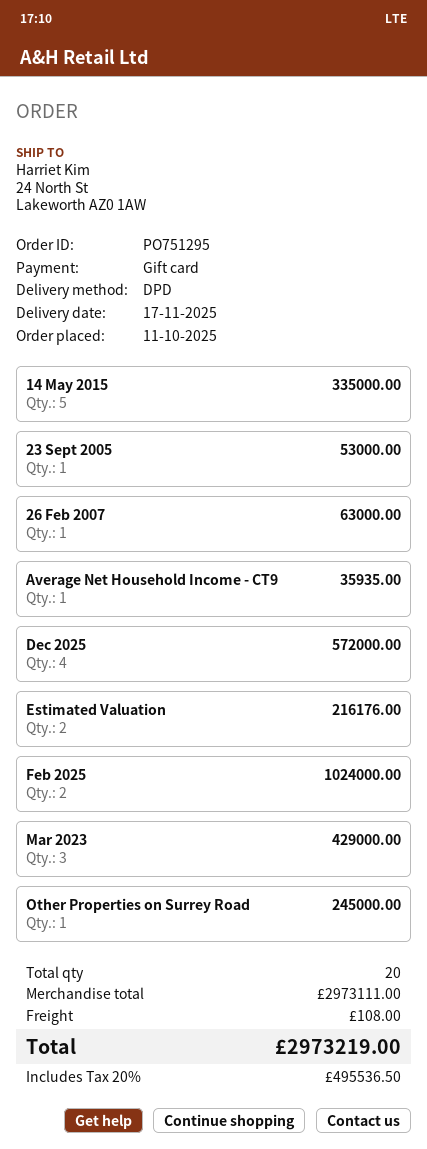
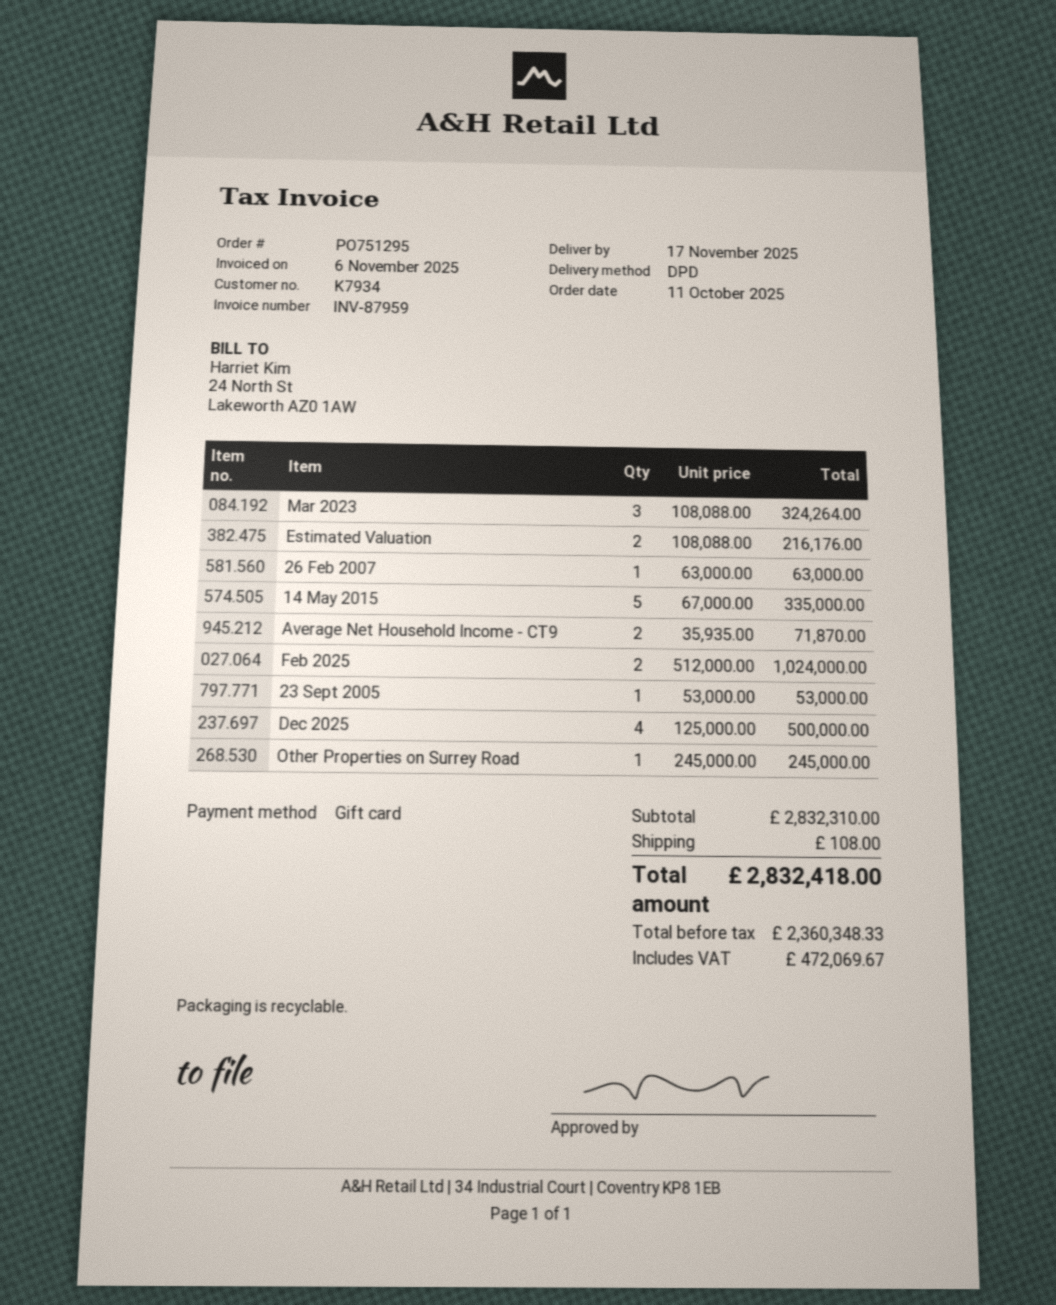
Average Net Household Income - CT9: 1 for 35935.00 -> 2 for 71870.00
Dec 2025: 4 for 572000.00 -> 4 for 500000.00
Mar 2023: 3 for 429000.00 -> 3 for 324264.00
subtotal: 2973111.00 -> 2832310.00
tax: 495536.50 -> 472069.67
total: 2973219.00 -> 2832418.00

